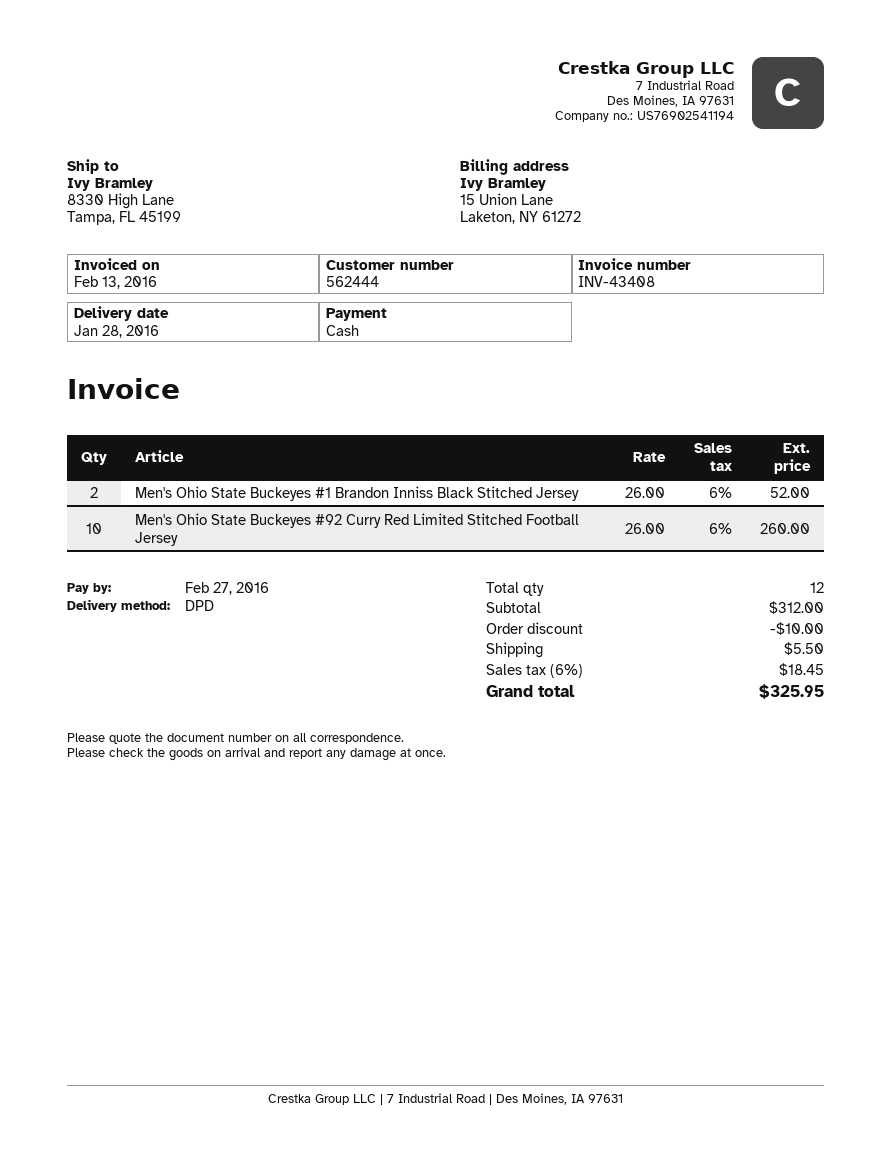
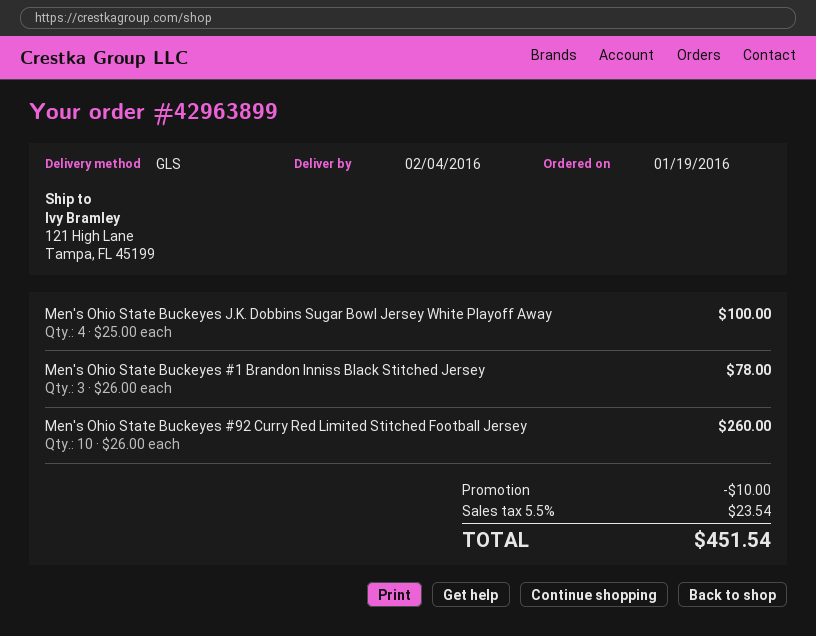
delivery date: 2016-01-28 -> 2016-02-04
shipping method: DPD -> GLS
ship to: 8330 High Lane, Tampa, FL 45199 -> 121 High Lane, Tampa, FL 45199
Men's Ohio State Buckeyes #1 Brandon Inniss Black Stitched Jersey: 2 x 26.00 = 52.00 -> 3 x 26.00 = 78.00
Men's Ohio State Buckeyes J.K. Dobbins Sugar Bowl Jersey White Playoff Away: none -> 4 x 25.00 = 100.00
shipping: 5.50 -> none
tax: 6% = 18.45 -> 5.5% = 23.54
total: 325.95 -> 451.54

